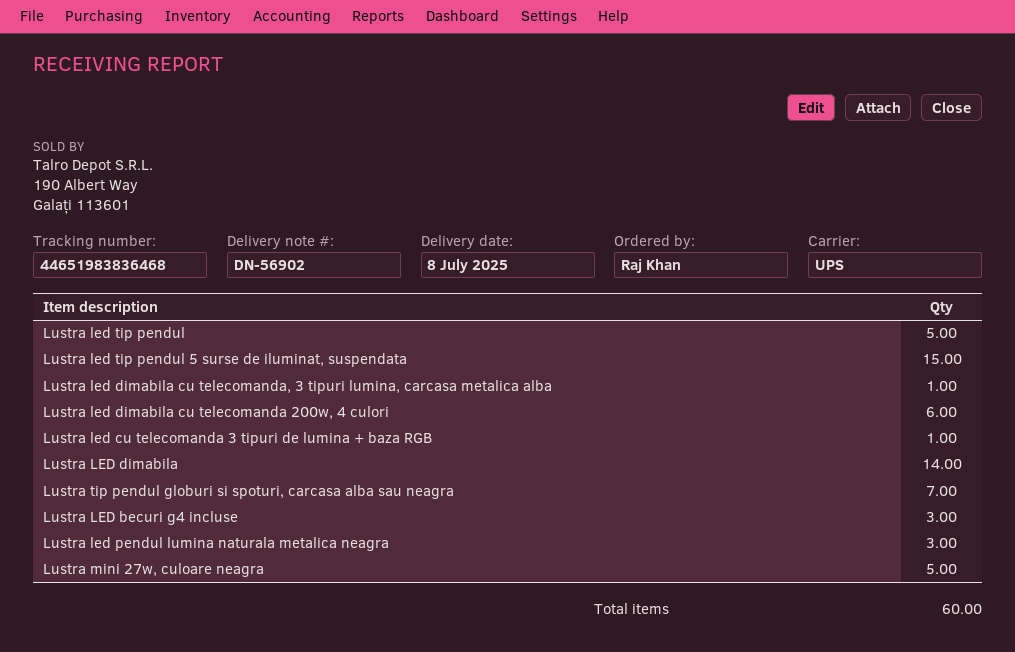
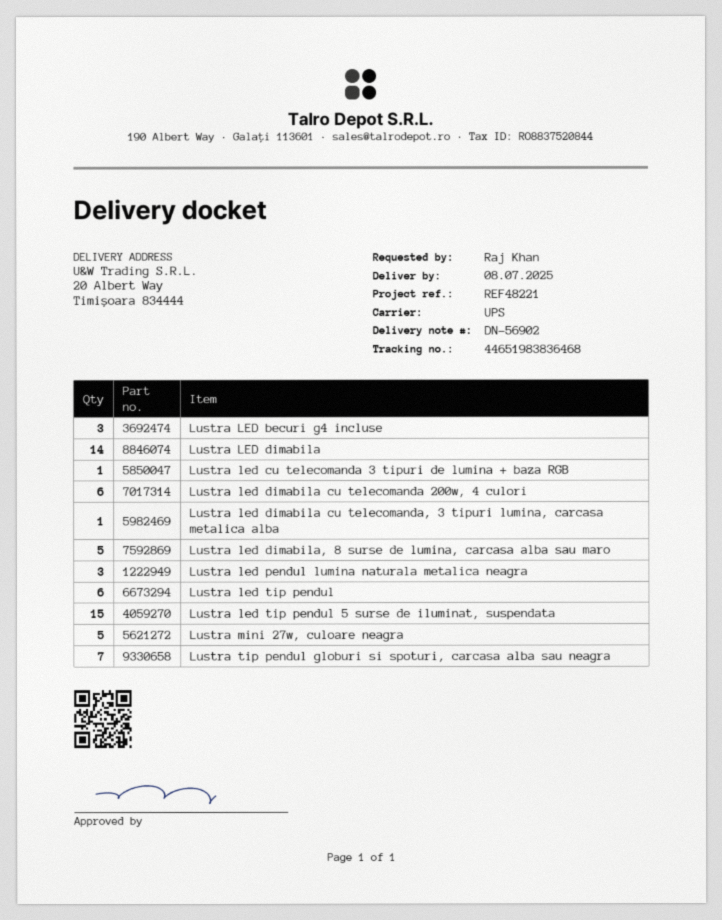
Lustra led tip pendul: 5 -> 6
Lustra led dimabila, 8 surse de lumina, carcasa alba sau maro: none -> 5

